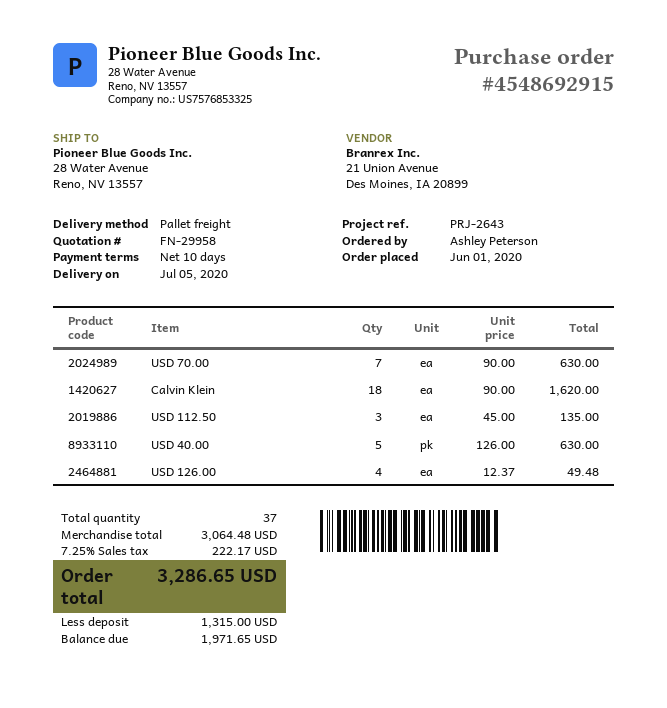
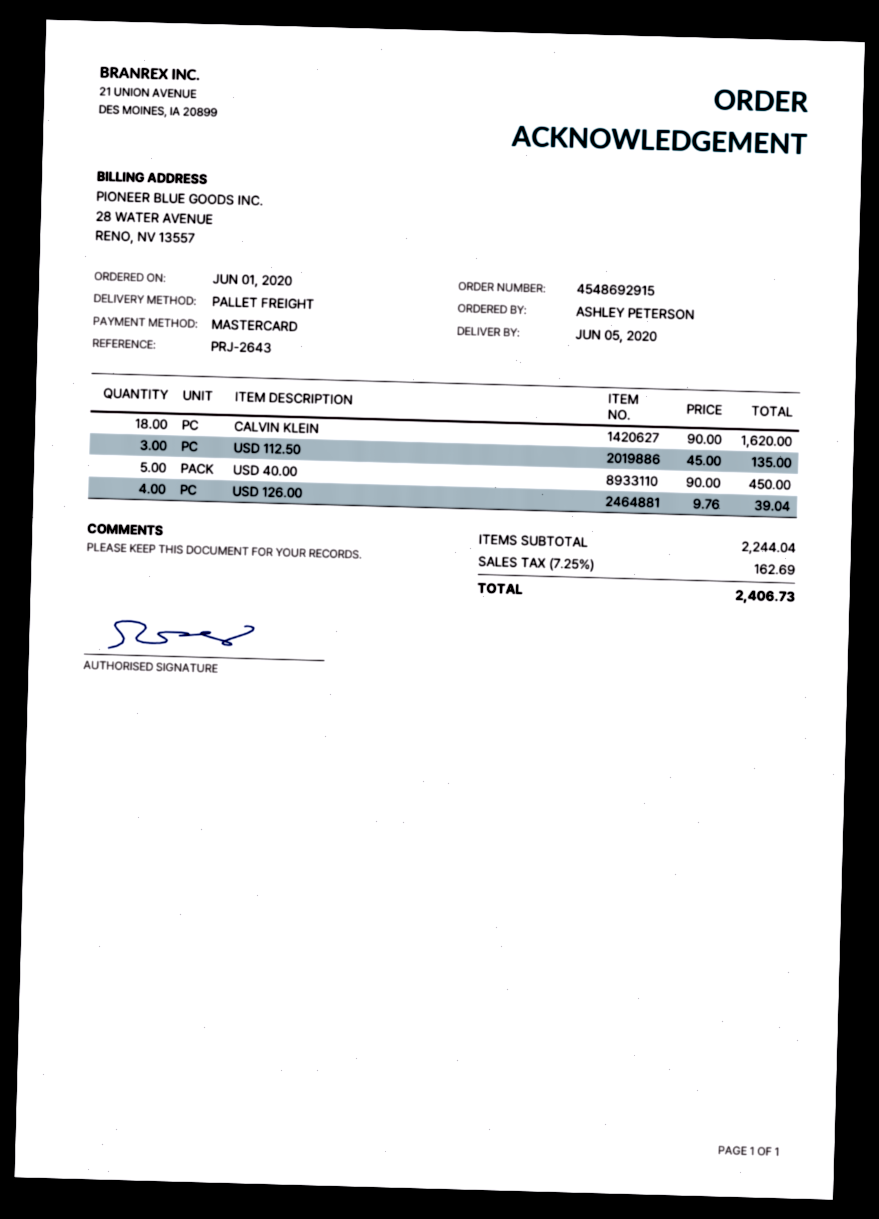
delivery date: 2020-07-05 -> 2020-06-05
USD 70.00: 7 x 90.00 = 630.00 -> none
USD 40.00: 5 x 126.00 = 630.00 -> 5 x 90.00 = 450.00
USD 126.00: 4 x 12.37 = 49.48 -> 4 x 9.76 = 39.04
subtotal: 3064.48 -> 2244.04
tax: 7.25% = 222.17 -> 7.25% = 162.69
total: 3286.65 -> 2406.73

